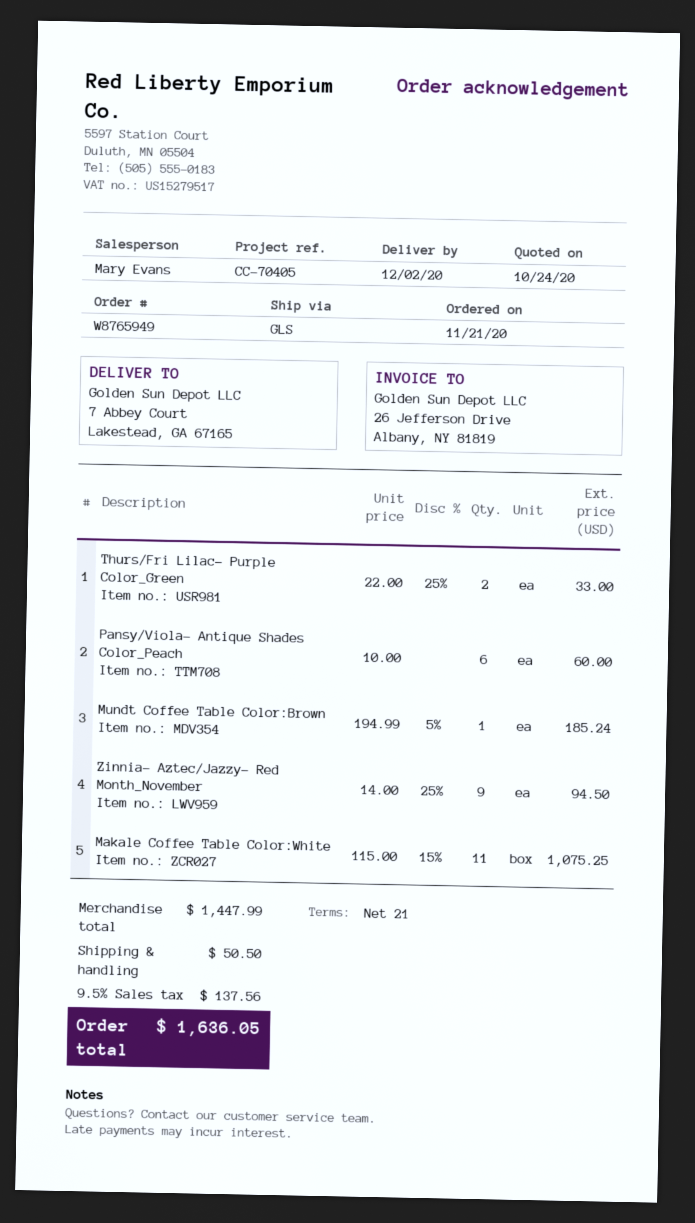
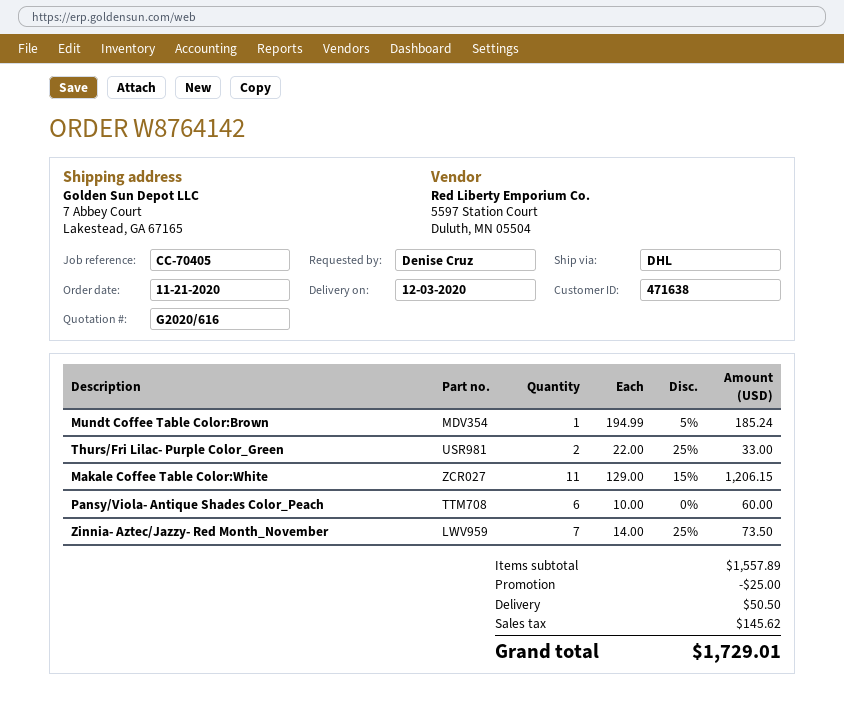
order number: W8765949 -> W8764142
delivery date: 2020-12-02 -> 2020-12-03
shipping method: GLS -> DHL
Zinnia- Aztec/Jazzy- Red Month_November: 9 x 14.00 - 25% = 94.50 -> 7 x 14.00 - 25% = 73.50
Makale Coffee Table Color:White: 11 x 115.00 - 15% = 1075.25 -> 11 x 129.00 - 15% = 1206.15
subtotal: 1447.99 -> 1557.89
discount: none -> 25.00
tax: 137.56 -> 145.62
total: 1636.05 -> 1729.01

